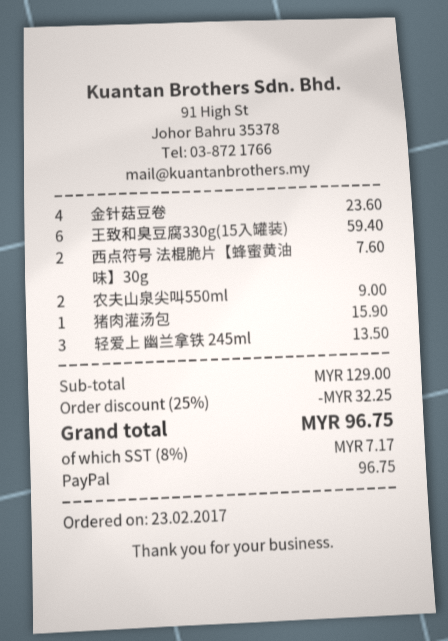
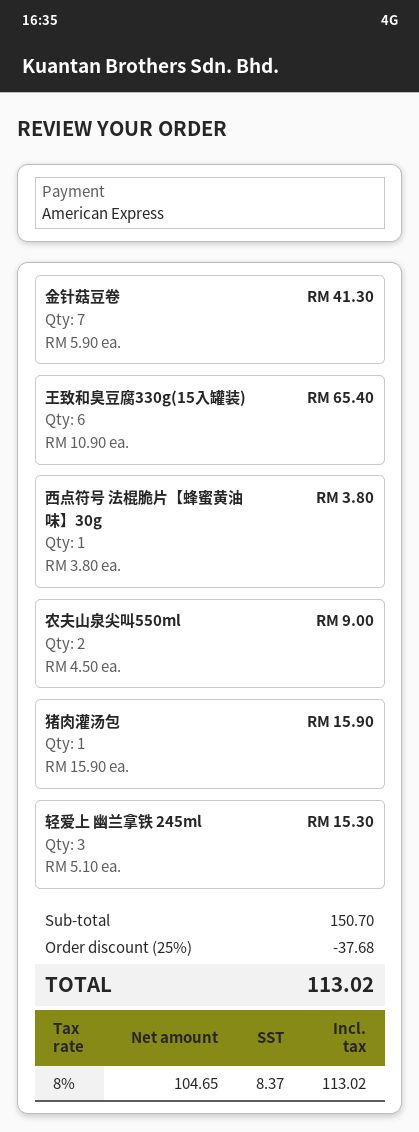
payment method: PayPal -> American Express
金针菇豆卷: 4 for 23.60 -> 7 for 41.30
王致和臭豆腐330g(15入罐装): 6 for 59.40 -> 6 for 65.40
西点符号 法棍脆片【蜂蜜黄油味】30g: 2 for 7.60 -> 1 for 3.80
轻爱上 幽兰拿铁 245ml: 3 for 13.50 -> 3 for 15.30
subtotal: 129.00 -> 150.70
discount: 25% = 32.25 -> 25% = 37.68
tax: 8% = 7.17 -> 8% = 8.37
total: 96.75 -> 113.02

